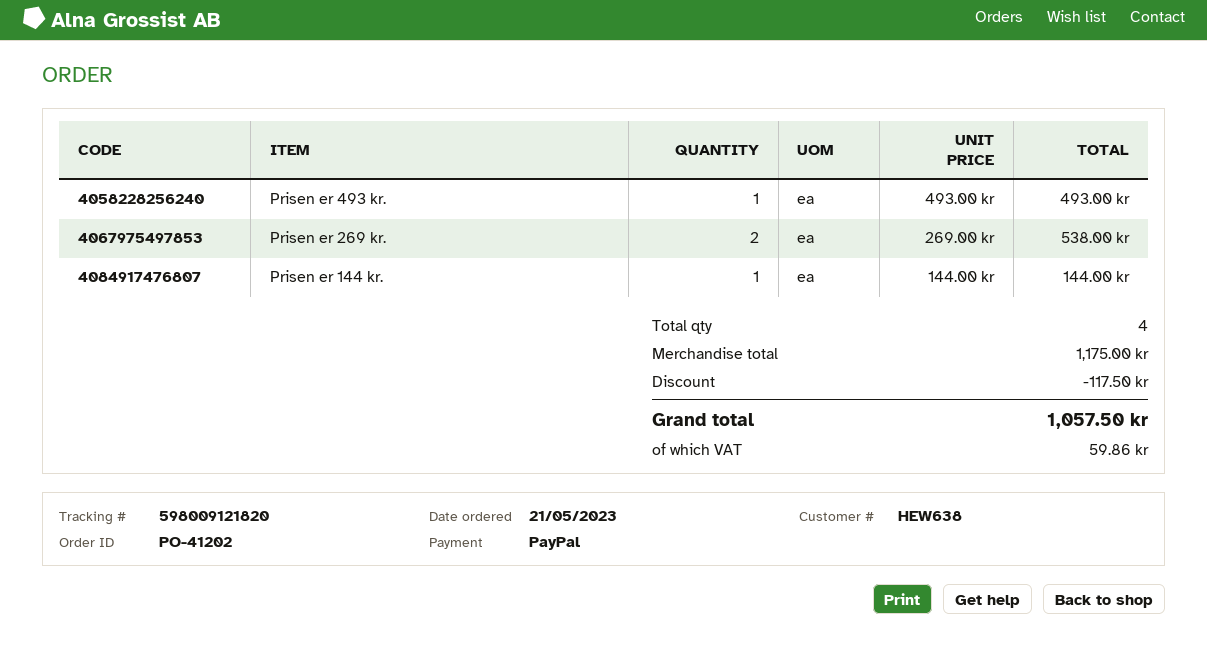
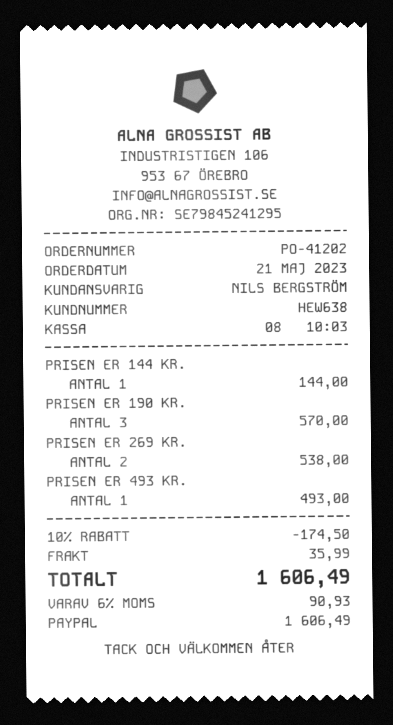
PRISEN ER 190 KR.: none -> 3 for 570.00
discount: 117.50 -> 174.50
shipping: none -> 35.99
tax: 59.86 -> 90.93
total: 1057.50 -> 1606.49

